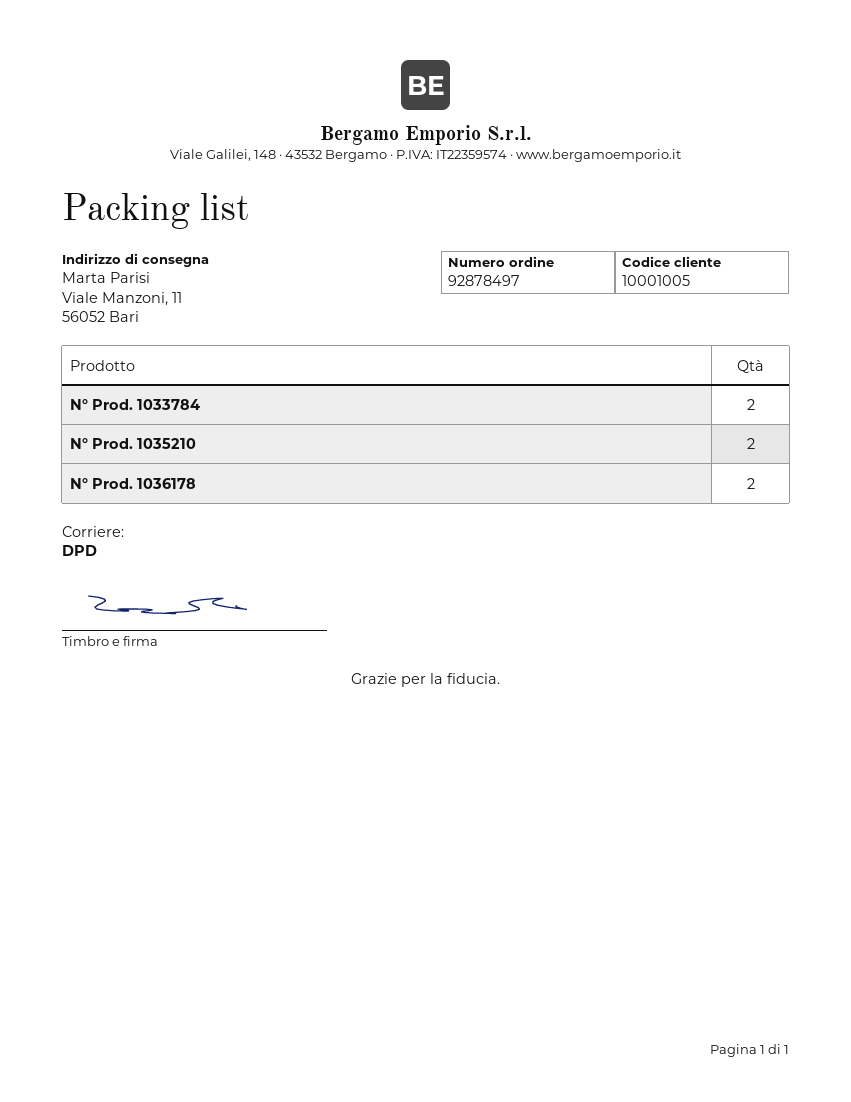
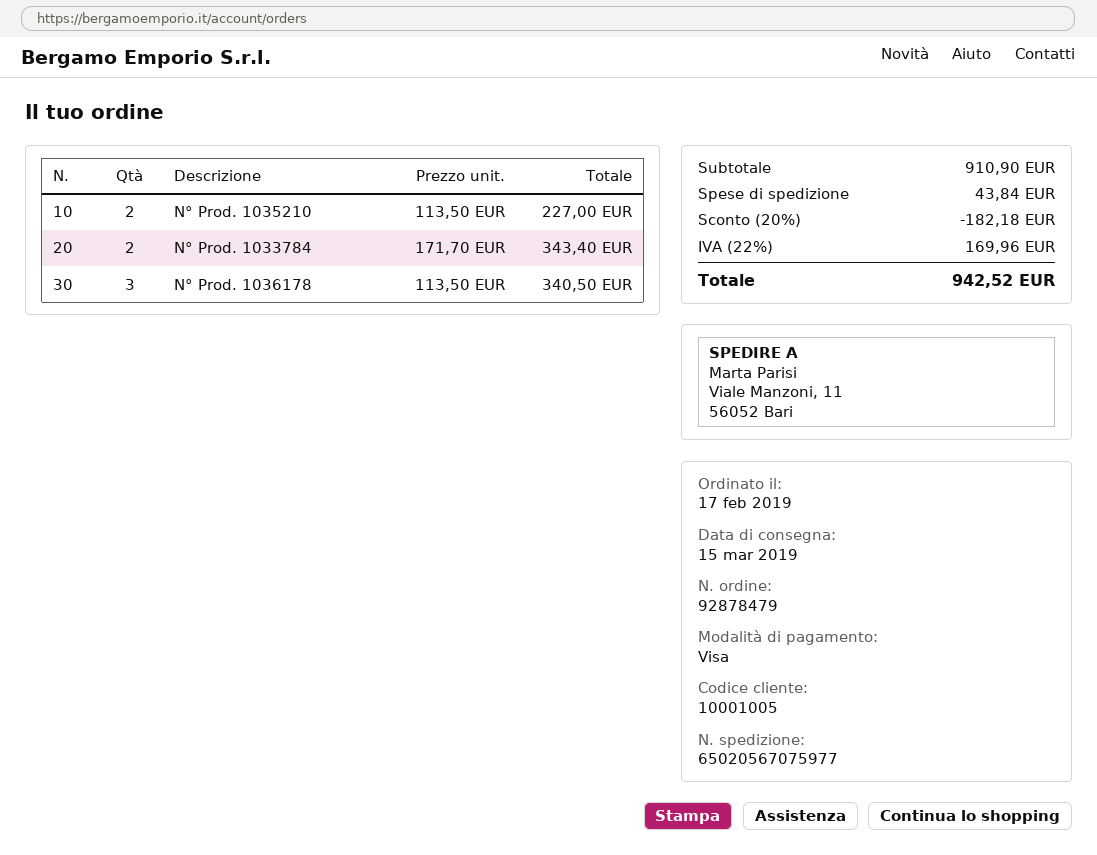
order number: 92878497 -> 92878479
N° Prod. 1036178: 2 -> 3

